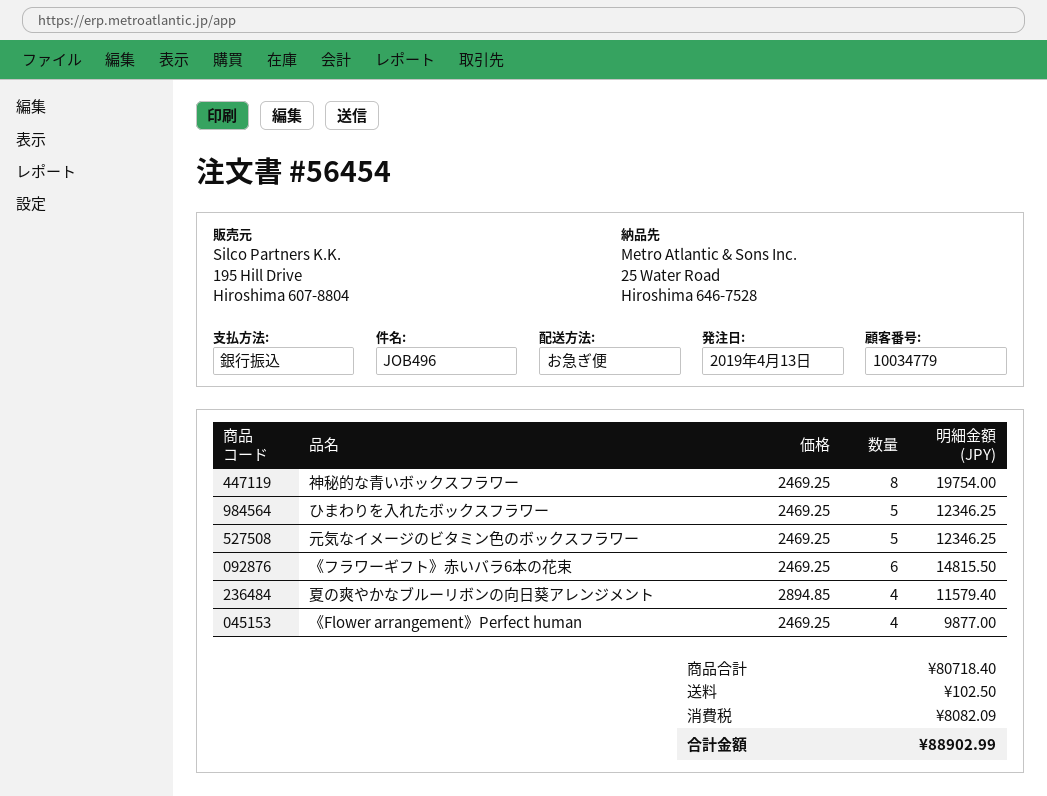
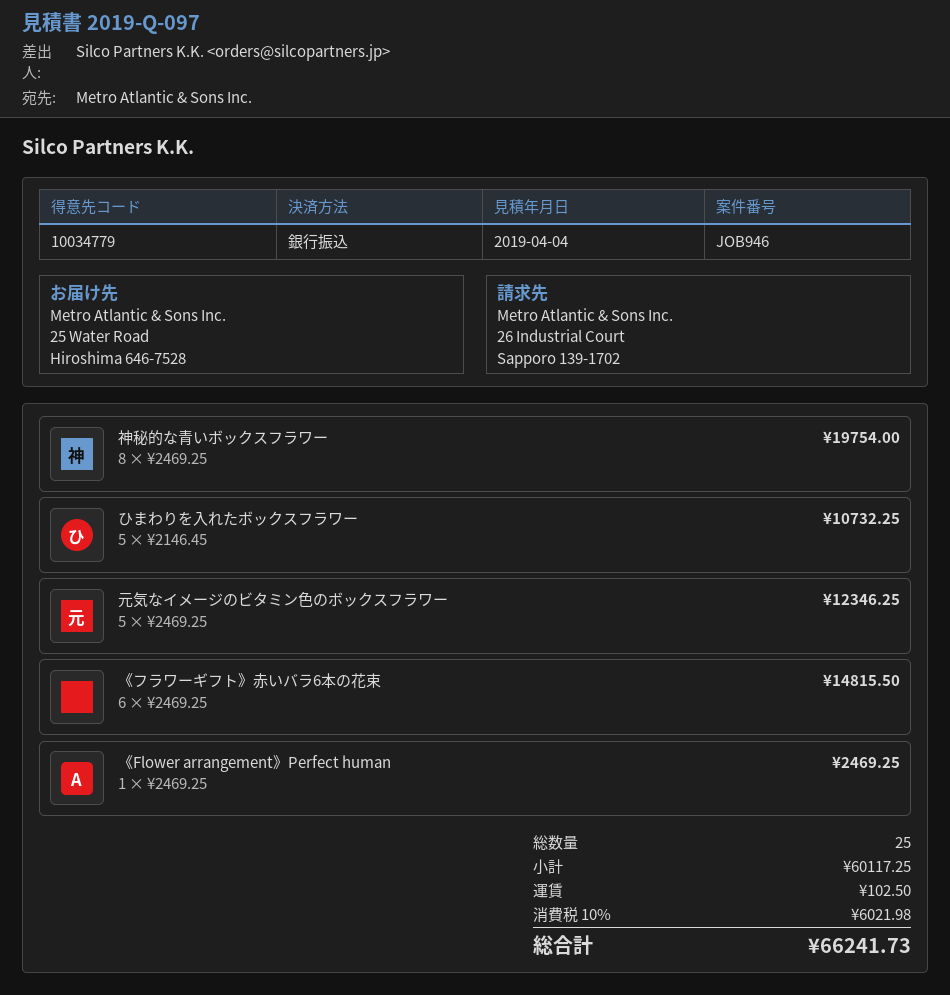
reference: JOB496 -> JOB946
ひまわりを入れたボックスフラワー: 5 x 2469.25 = 12346.25 -> 5 x 2146.45 = 10732.25
夏の爽やかなブルーリボンの向日葵アレンジメント: 4 x 2894.85 = 11579.40 -> none
《Flower arrangement》Perfect human: 4 x 2469.25 = 9877.00 -> 1 x 2469.25 = 2469.25
subtotal: 80718.40 -> 60117.25
tax: 8082.09 -> 6021.98
total: 88902.99 -> 66241.73

